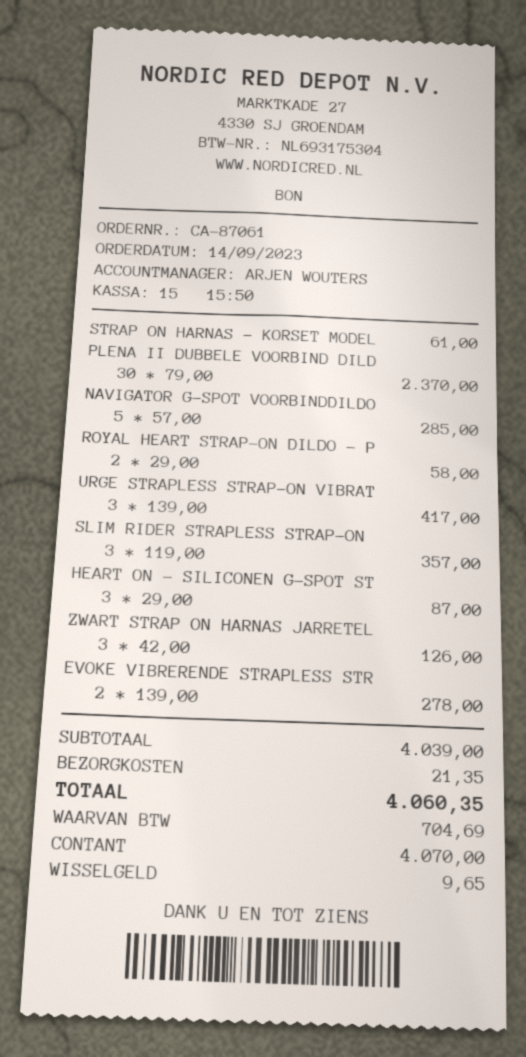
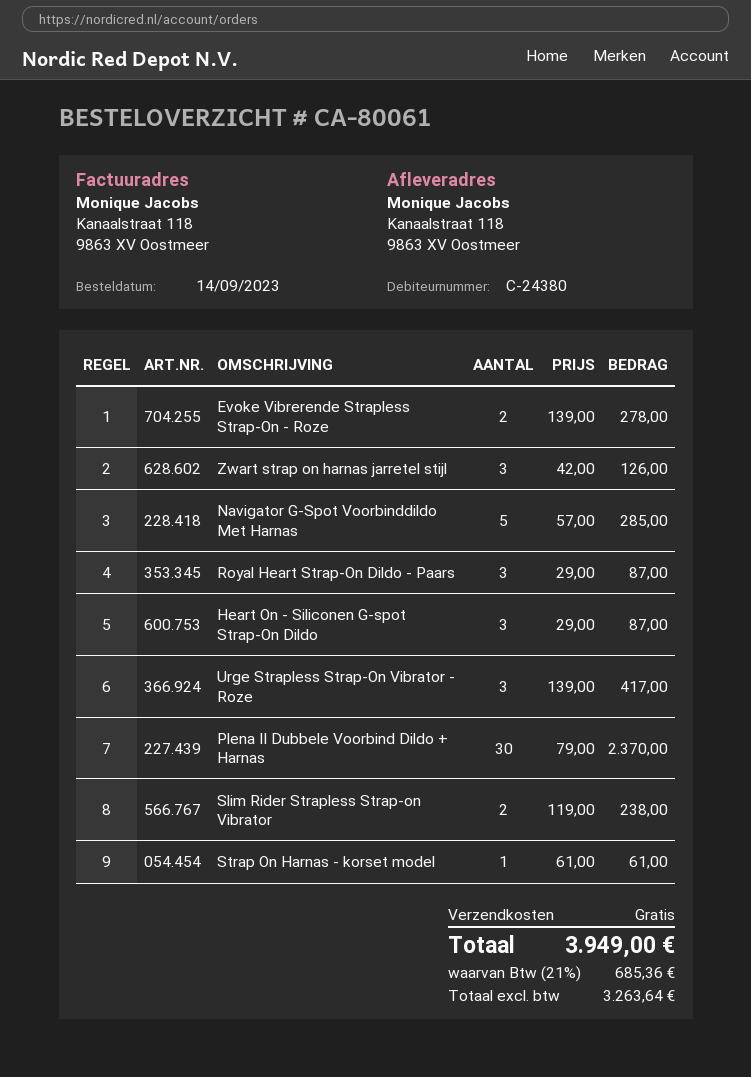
order number: CA-87061 -> CA-80061
ROYAL HEART STRAP-ON DILDO - P: 2 x 29.00 = 58.00 -> 3 x 29.00 = 87.00
SLIM RIDER STRAPLESS STRAP-ON: 3 x 119.00 = 357.00 -> 2 x 119.00 = 238.00
shipping: 21.35 -> 0.00
tax: 704.69 -> 685.36
total: 4060.35 -> 3949.00

